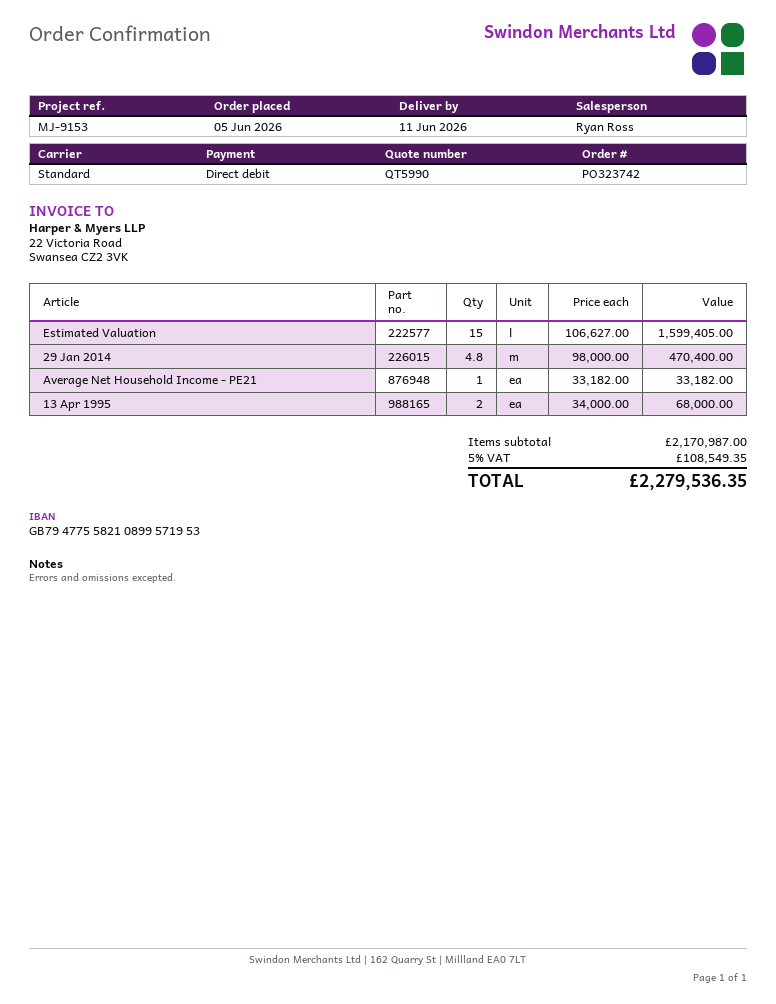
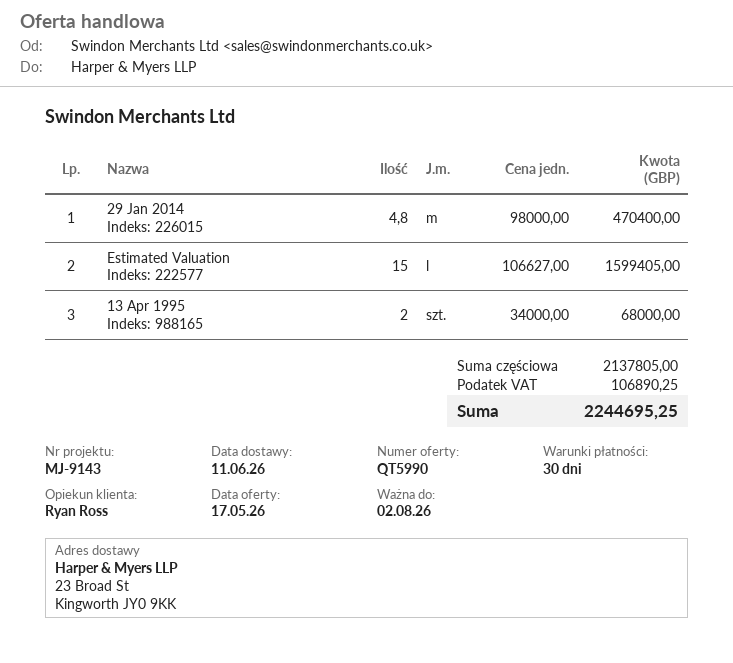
reference: MJ-9153 -> MJ-9143
Average Net Household Income - PE21: 1 x 33182.00 = 33182.00 -> none
subtotal: 2170987.00 -> 2137805.00
tax: 108549.35 -> 106890.25
total: 2279536.35 -> 2244695.25

